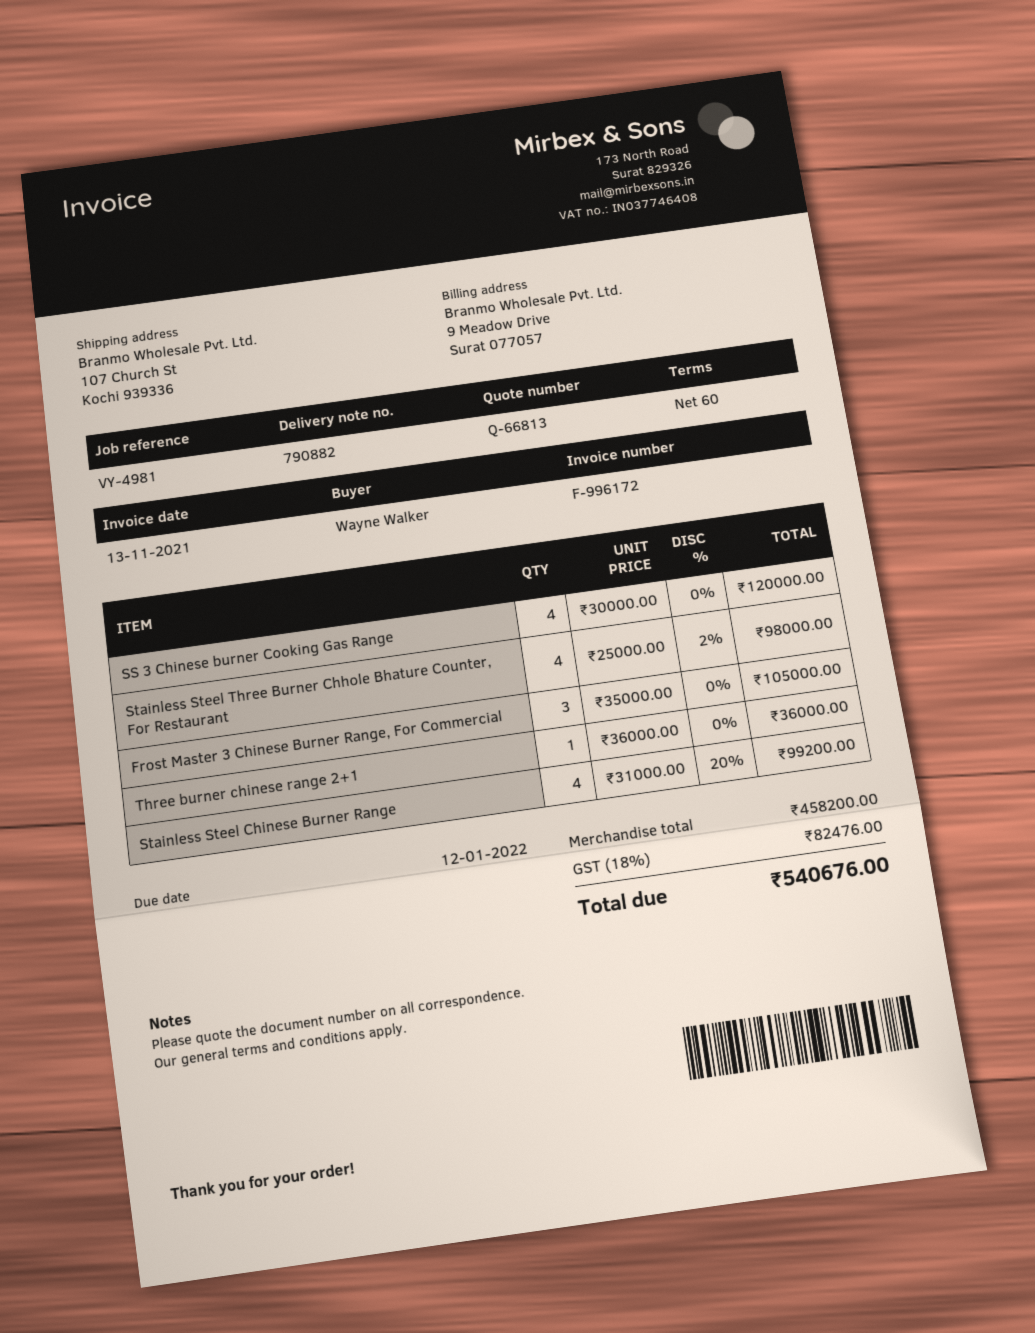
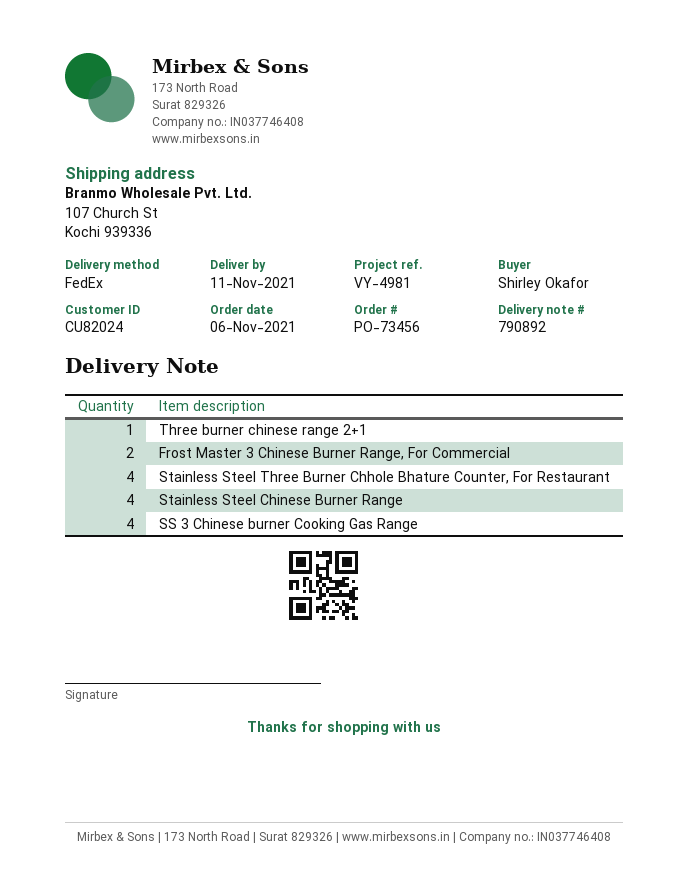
delivery note number: 790882 -> 790892
ordered by: Wayne Walker -> Shirley Okafor
Frost Master 3 Chinese Burner Range, For Commercial: 3 -> 2

